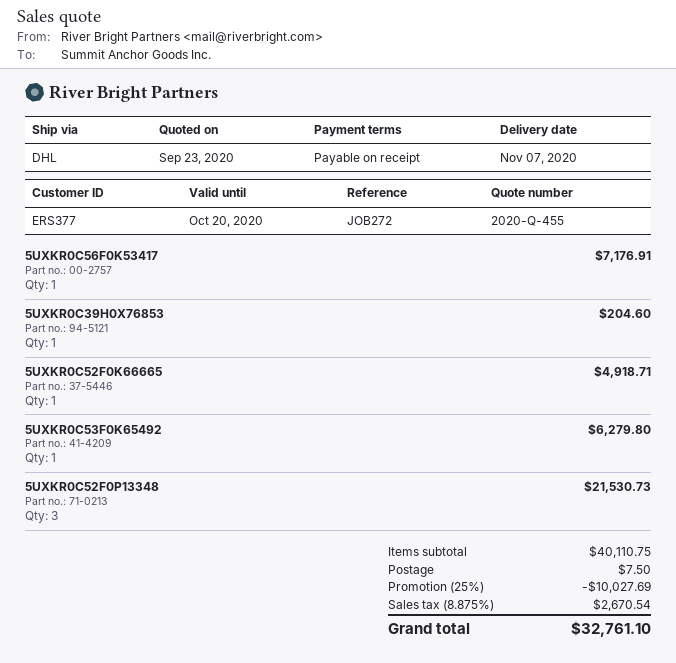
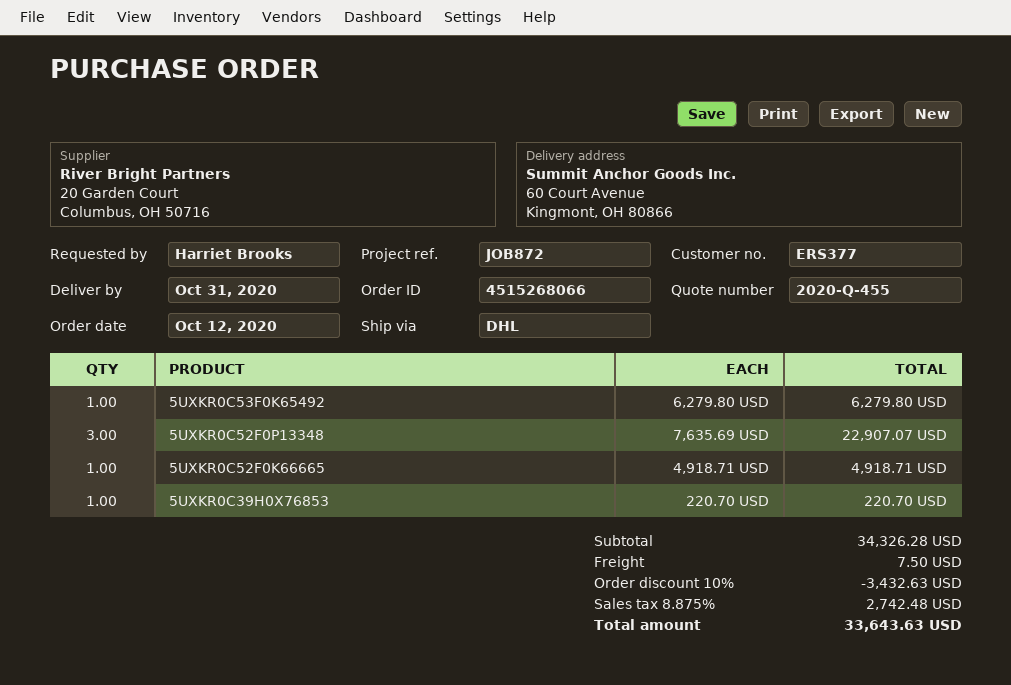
delivery date: 2020-11-07 -> 2020-10-31
reference: JOB272 -> JOB872
5UXKR0C56F0K53417: 1 for 7176.91 -> none
5UXKR0C39H0X76853: 1 for 204.60 -> 1 for 220.70
5UXKR0C52F0P13348: 3 for 21530.73 -> 3 for 22907.07
subtotal: 40110.75 -> 34326.28
discount: 25% = 10027.69 -> 10% = 3432.63
tax: 8.875% = 2670.54 -> 8.875% = 2742.48
total: 32761.10 -> 33643.63

